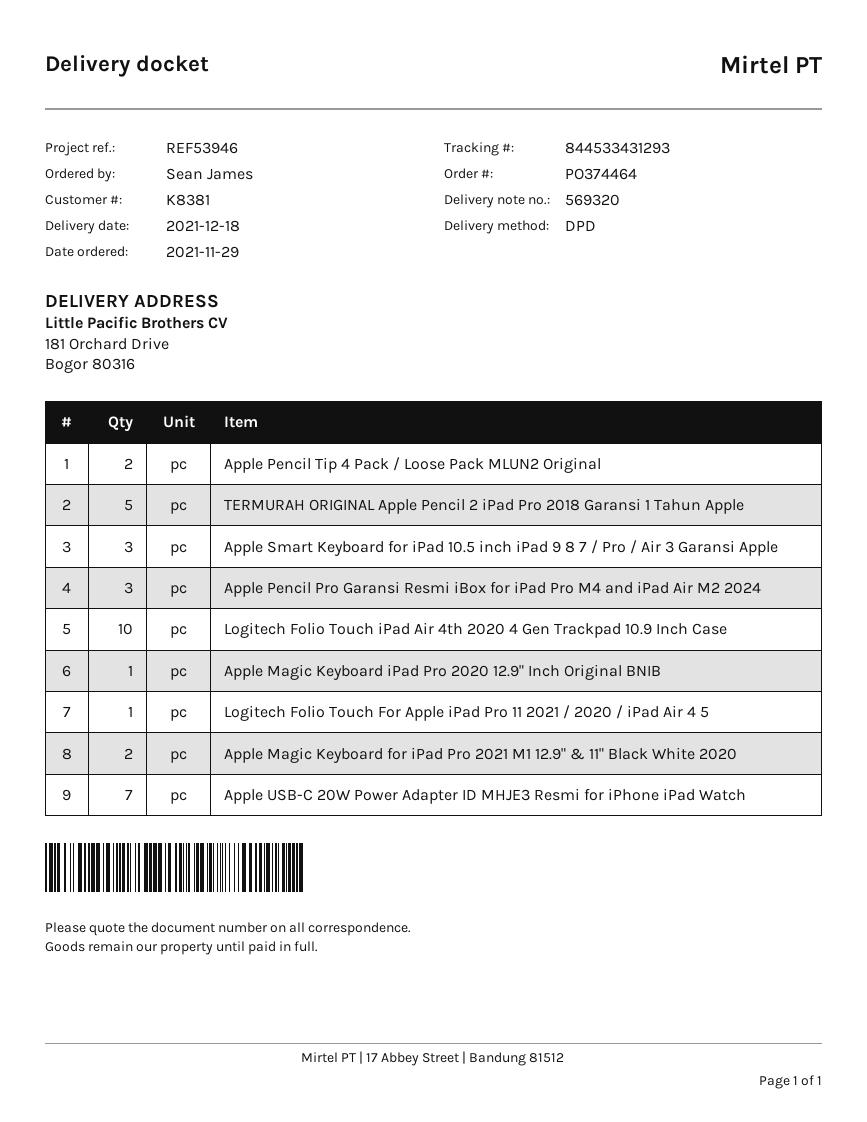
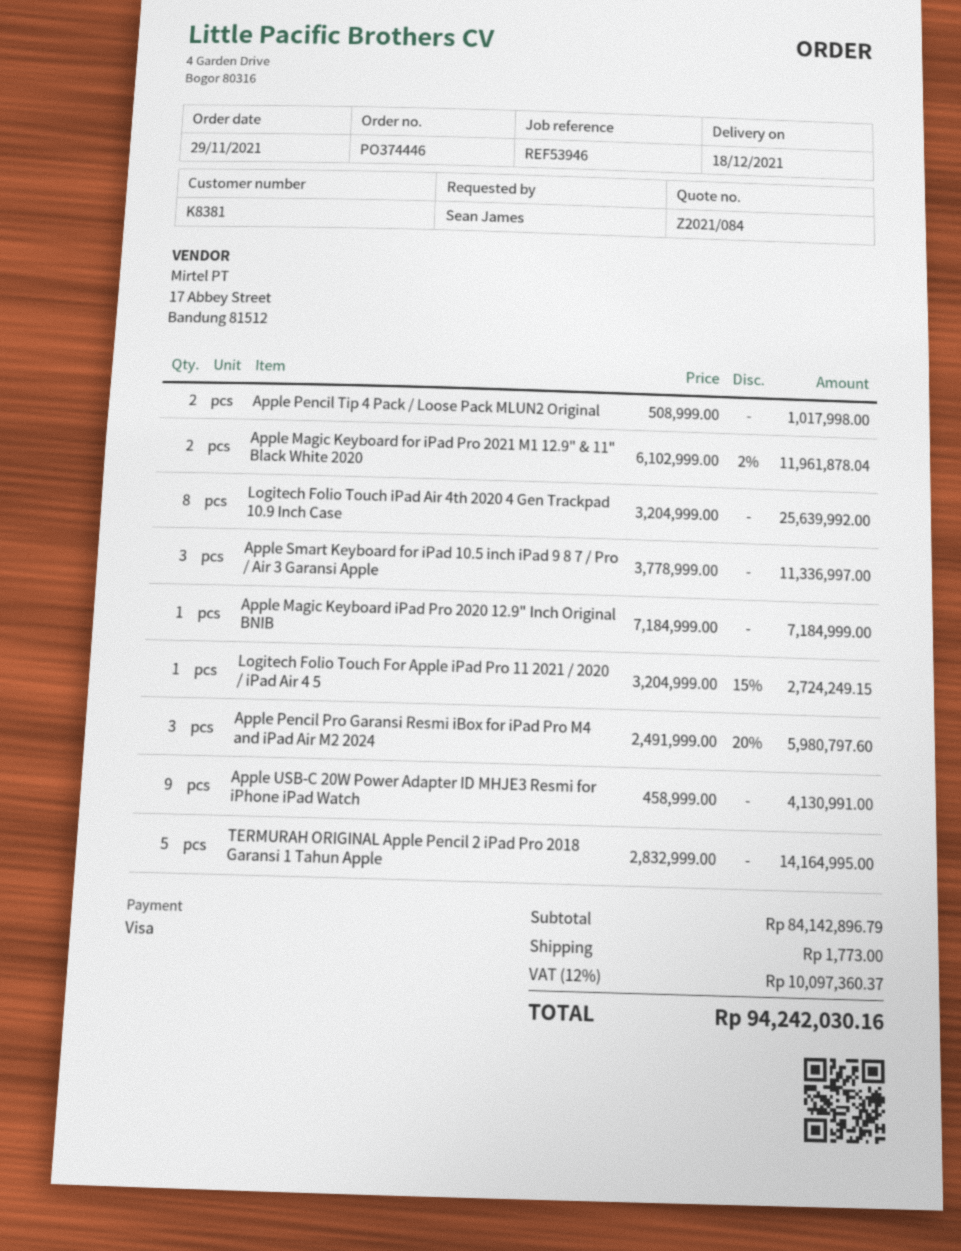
order number: PO374464 -> PO374446
Logitech Folio Touch iPad Air 4th 2020 4 Gen Trackpad 10.9 Inch Case: 10 -> 8
Apple USB-C 20W Power Adapter ID MHJE3 Resmi for iPhone iPad Watch: 7 -> 9

